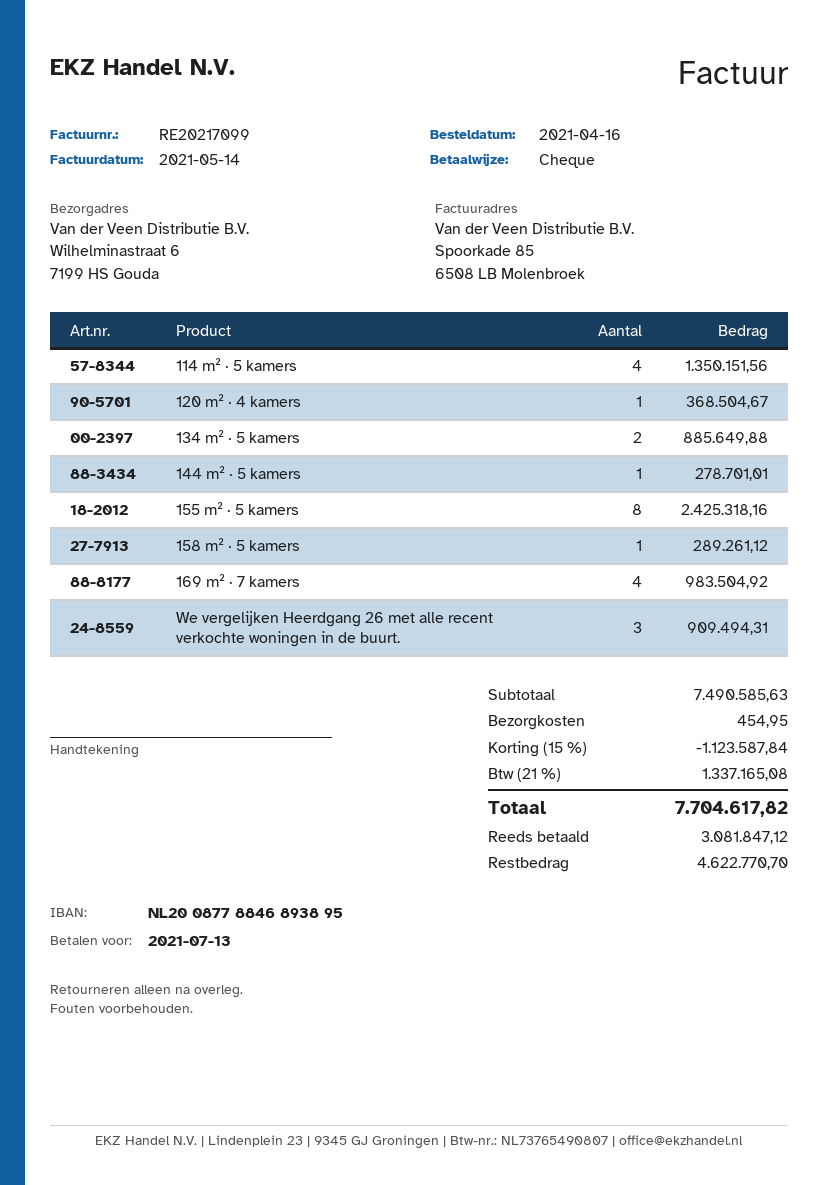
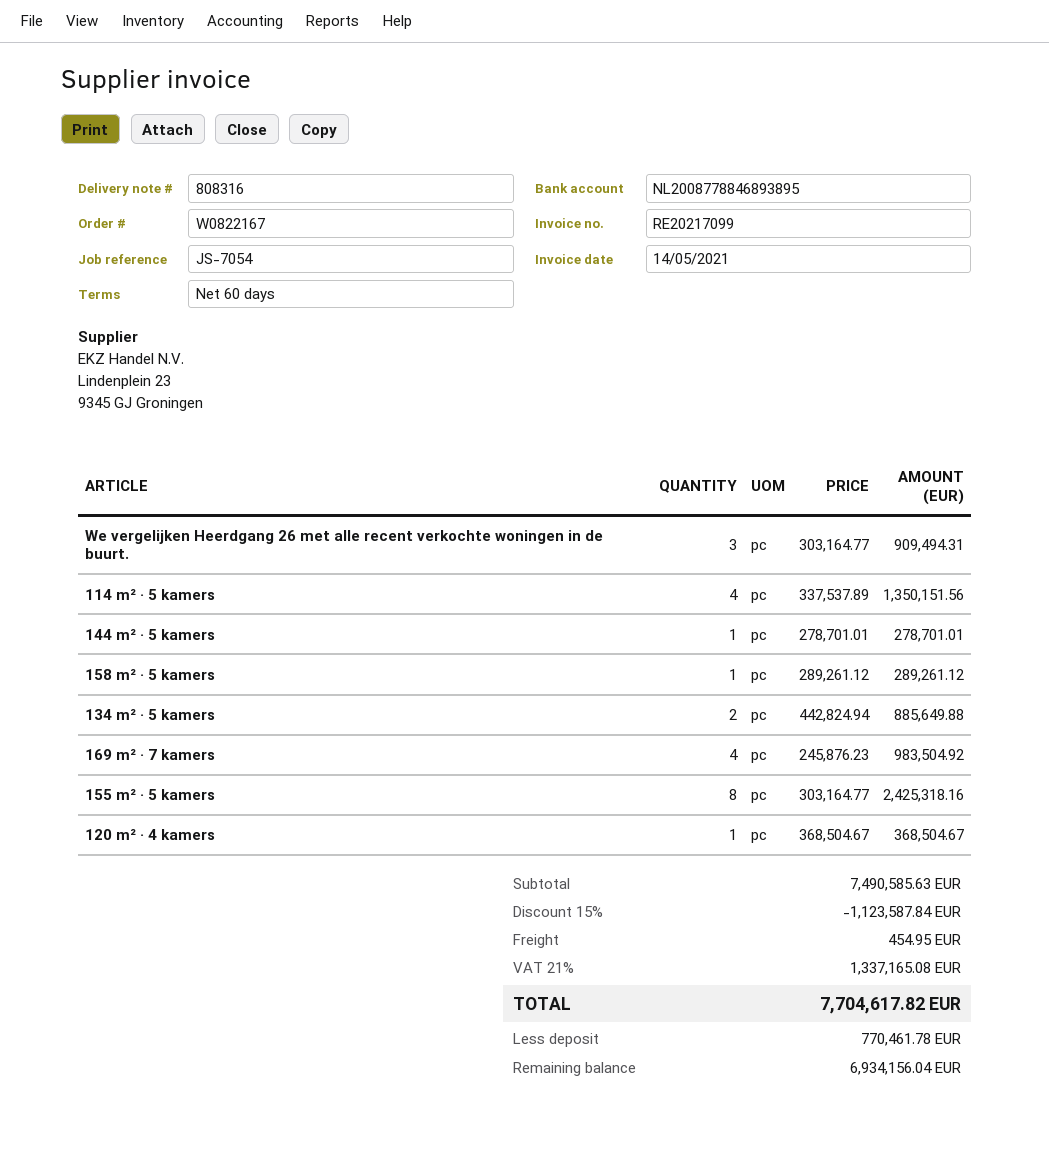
deposit: 3081847.12 -> 770461.78
balance: 4622770.70 -> 6934156.04

